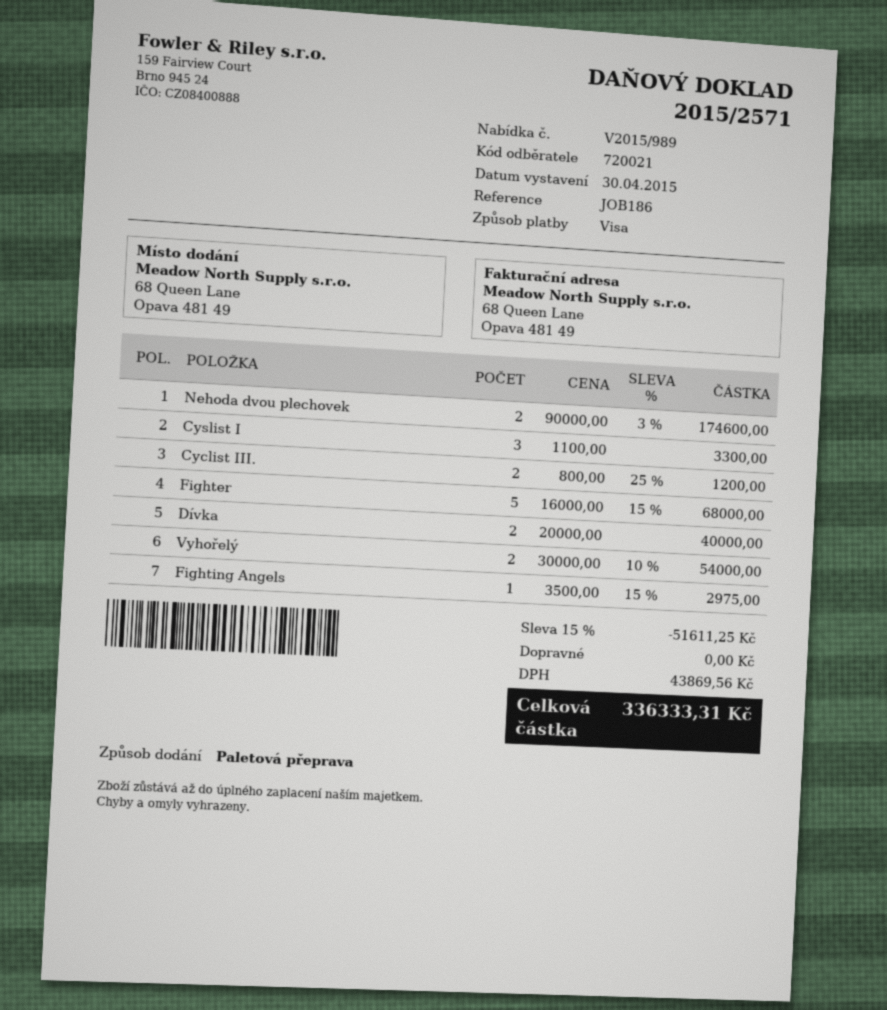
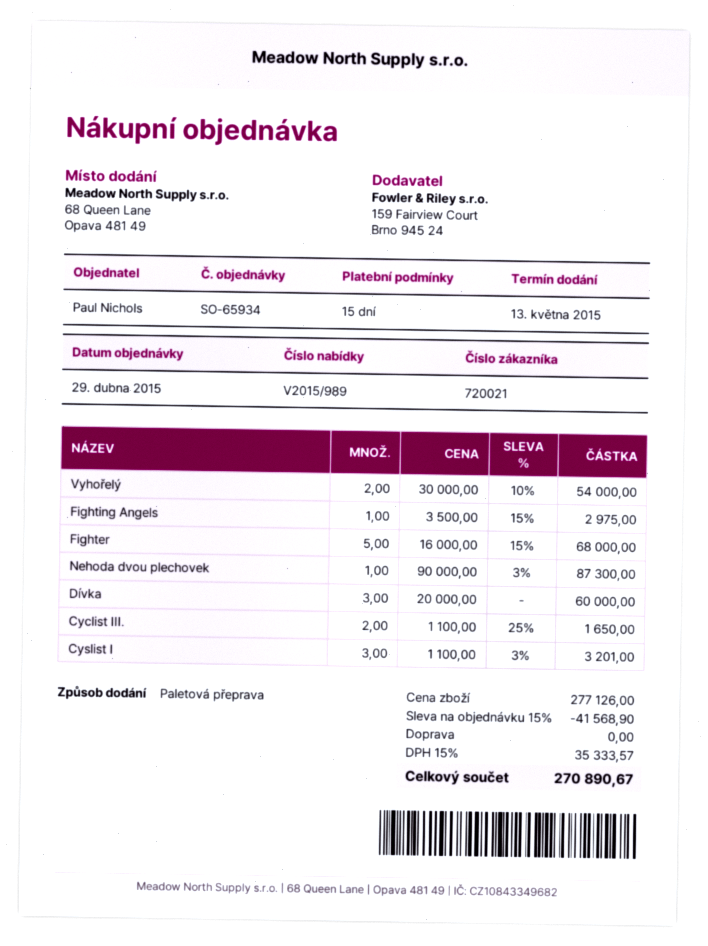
Nehoda dvou plechovek: 2 x 90000.00 - 3% = 174600.00 -> 1 x 90000.00 - 3% = 87300.00
Cyslist I: 3 x 1100.00 = 3300.00 -> 3 x 1100.00 - 3% = 3201.00
Cyclist III.: 2 x 800.00 - 25% = 1200.00 -> 2 x 1100.00 - 25% = 1650.00
Dívka: 2 x 20000.00 = 40000.00 -> 3 x 20000.00 = 60000.00
discount: 15% = 51611.25 -> 15% = 41568.90
tax: 43869.56 -> 35333.57
total: 336333.31 -> 270890.67

